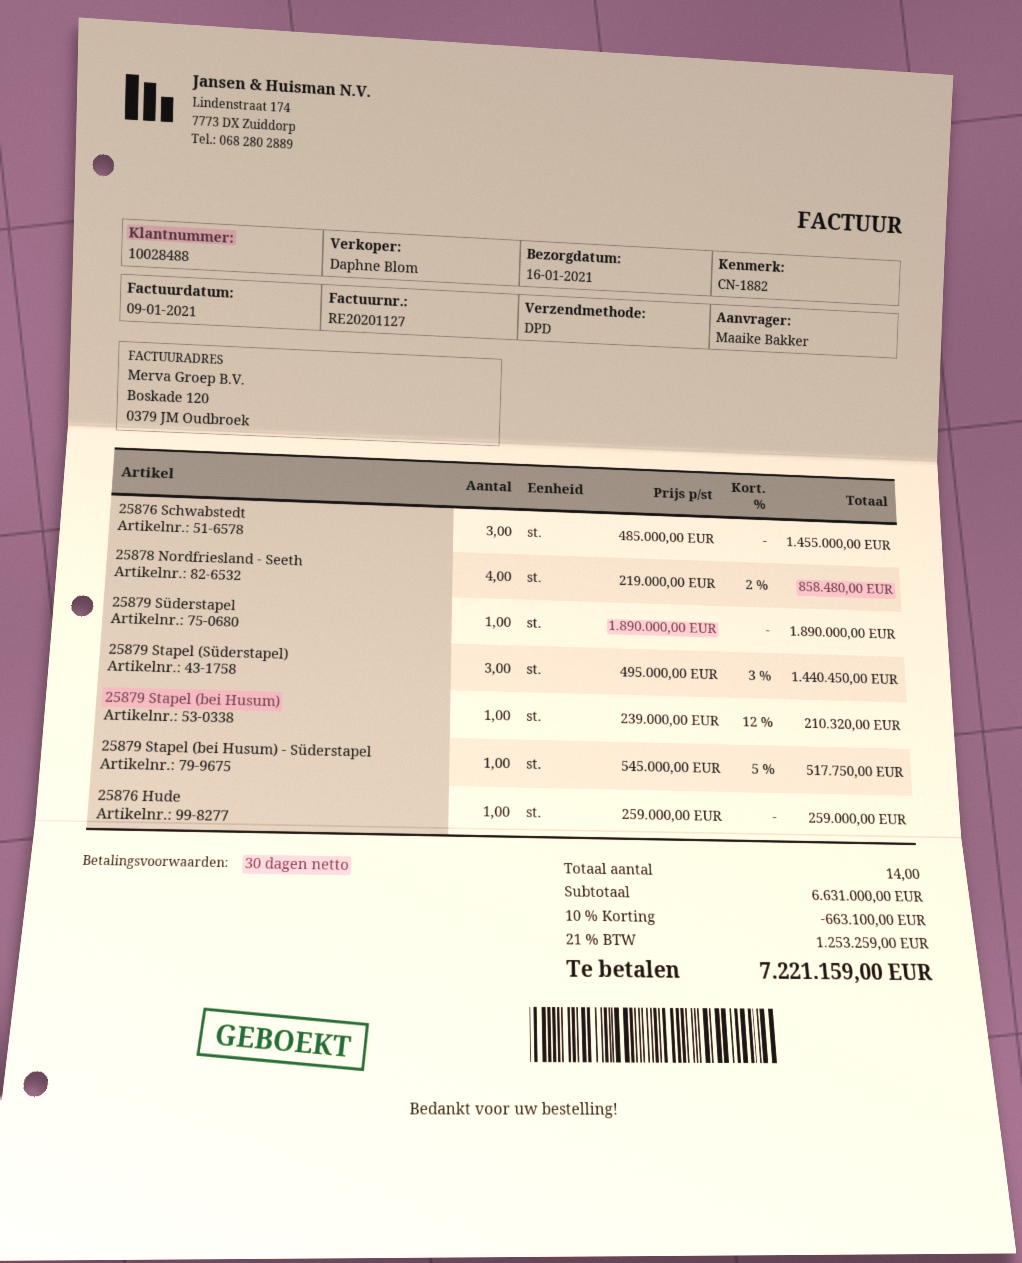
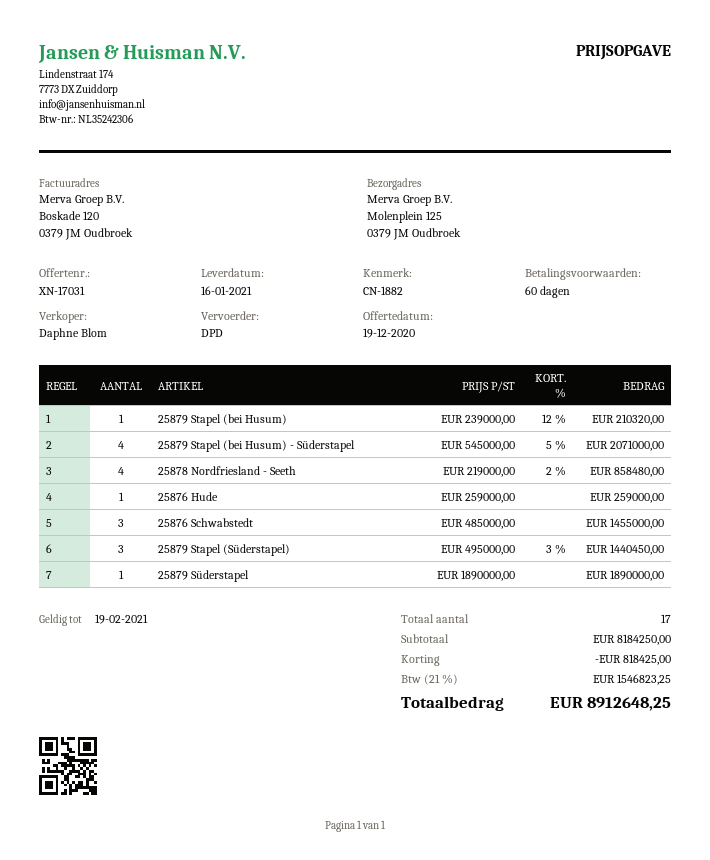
payment terms: 30 days -> 60 days
25879 Stapel (bei Husum) - Süderstapel: 1 x 545000.00 - 5% = 517750.00 -> 4 x 545000.00 - 5% = 2071000.00
total quantity: 14 -> 17
subtotal: 6631000.00 -> 8184250.00
discount: 663100.00 -> 818425.00
tax: 21% = 1253259.00 -> 21% = 1546823.25
total: 7221159.00 -> 8912648.25

